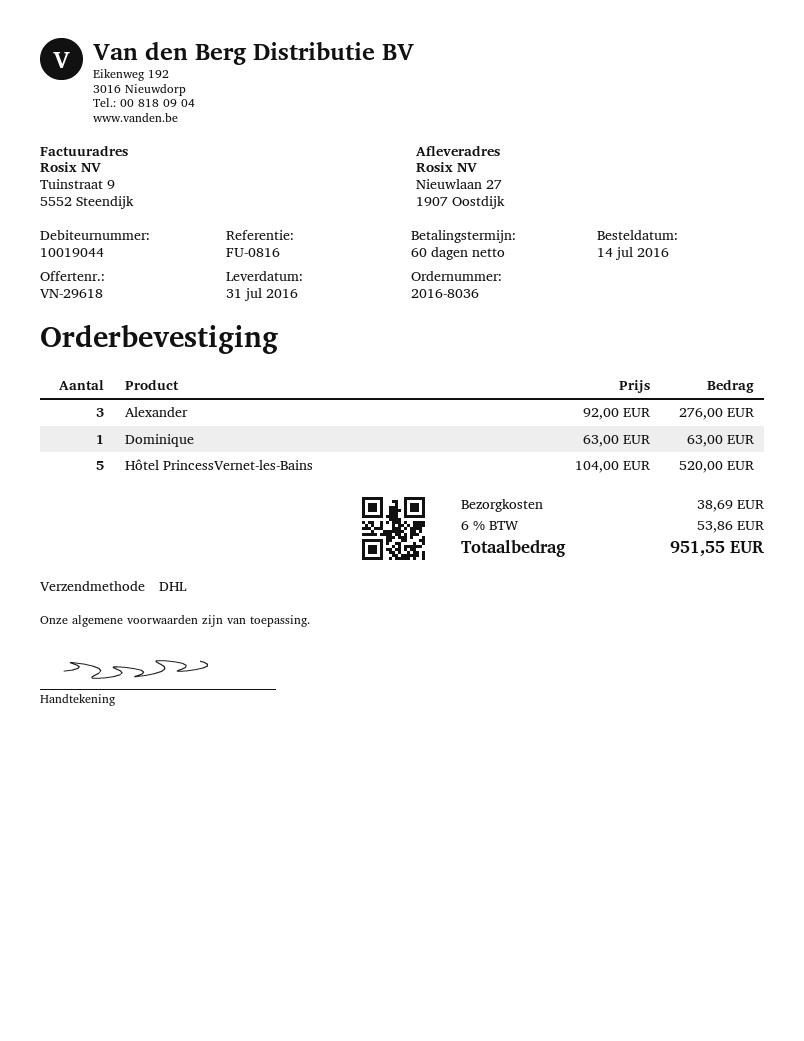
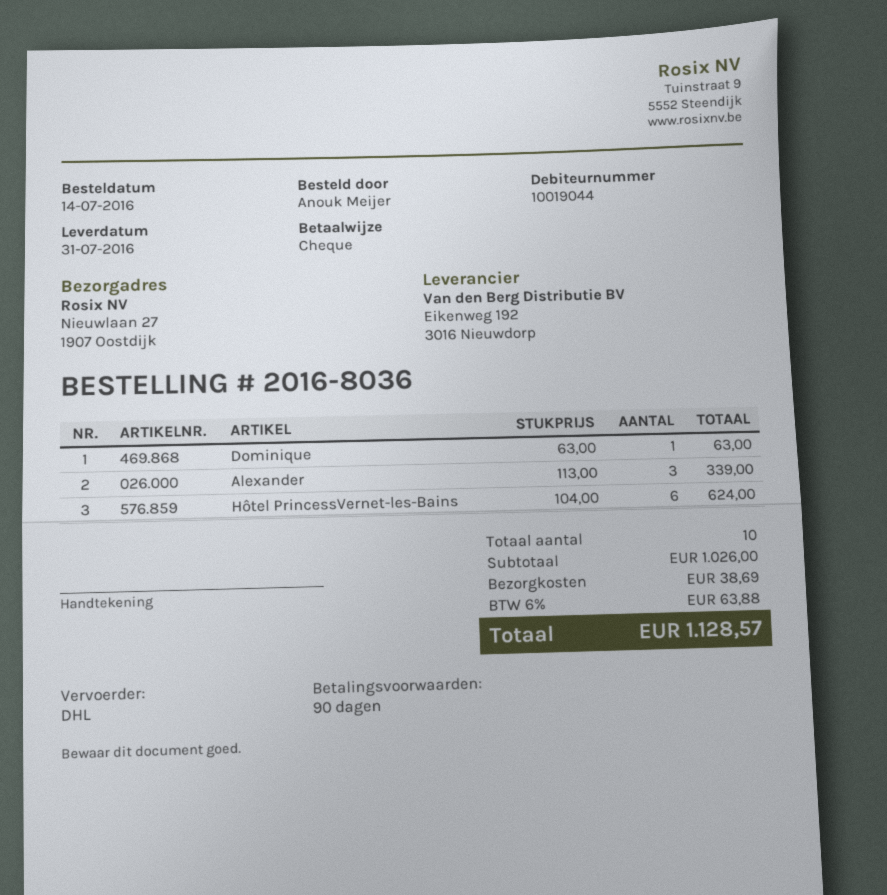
payment terms: 60 days -> 90 days
Alexander: 3 x 92.00 = 276.00 -> 3 x 113.00 = 339.00
Hôtel PrincessVernet-les-Bains: 5 x 104.00 = 520.00 -> 6 x 104.00 = 624.00
tax: 6% = 53.86 -> 6% = 63.88
total: 951.55 -> 1128.57

